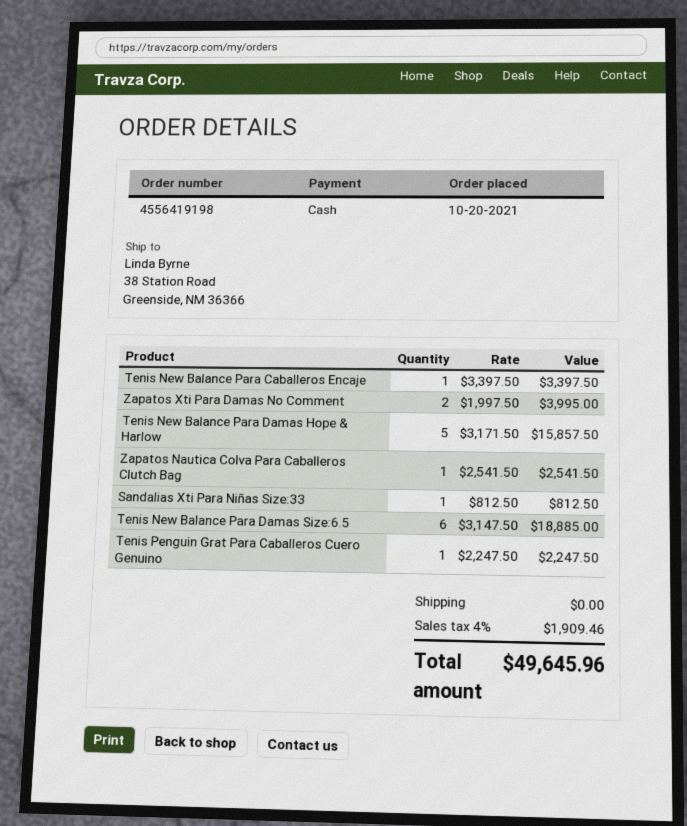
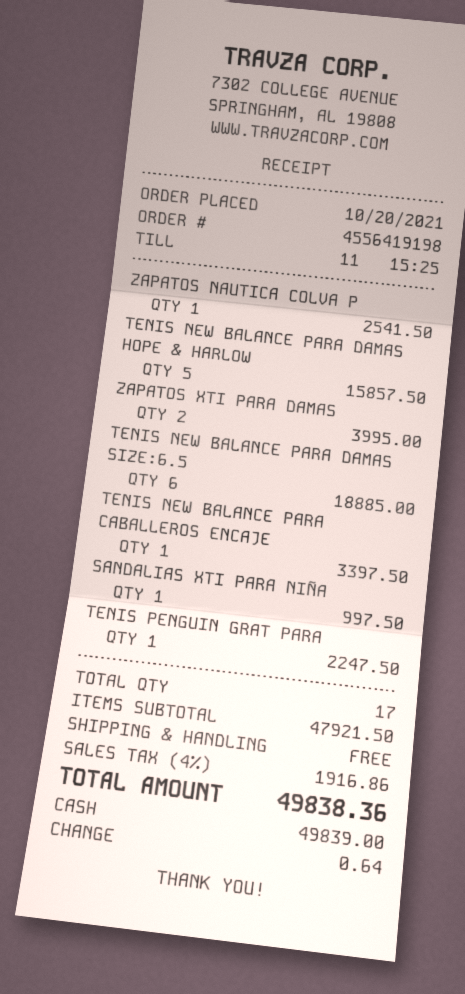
Sandalias Xti Para Niñas Size:33: 1 for 812.50 -> 1 for 997.50
tax: 4% = 1909.46 -> 4% = 1916.86
total: 49645.96 -> 49838.36

